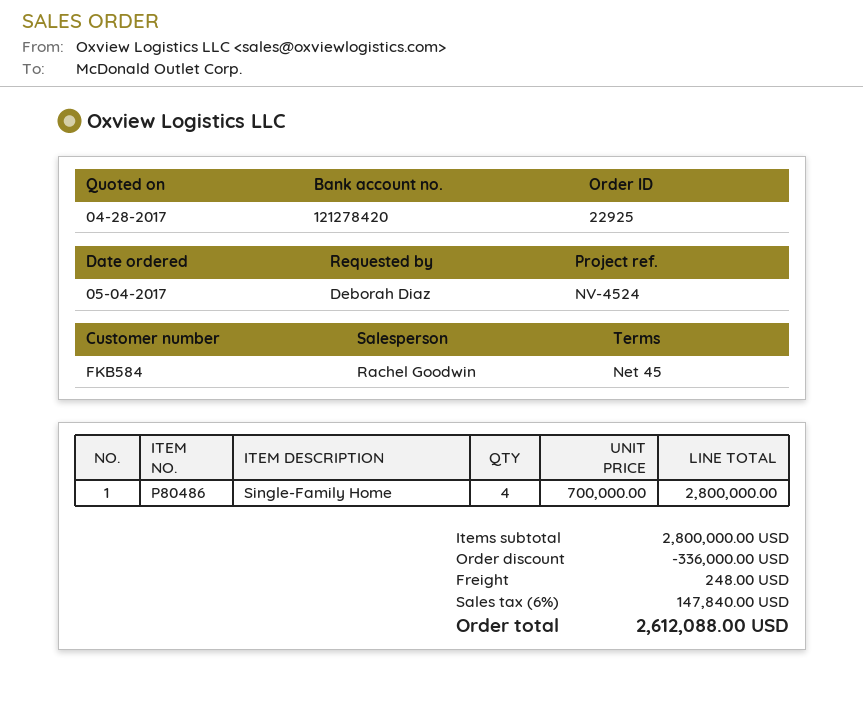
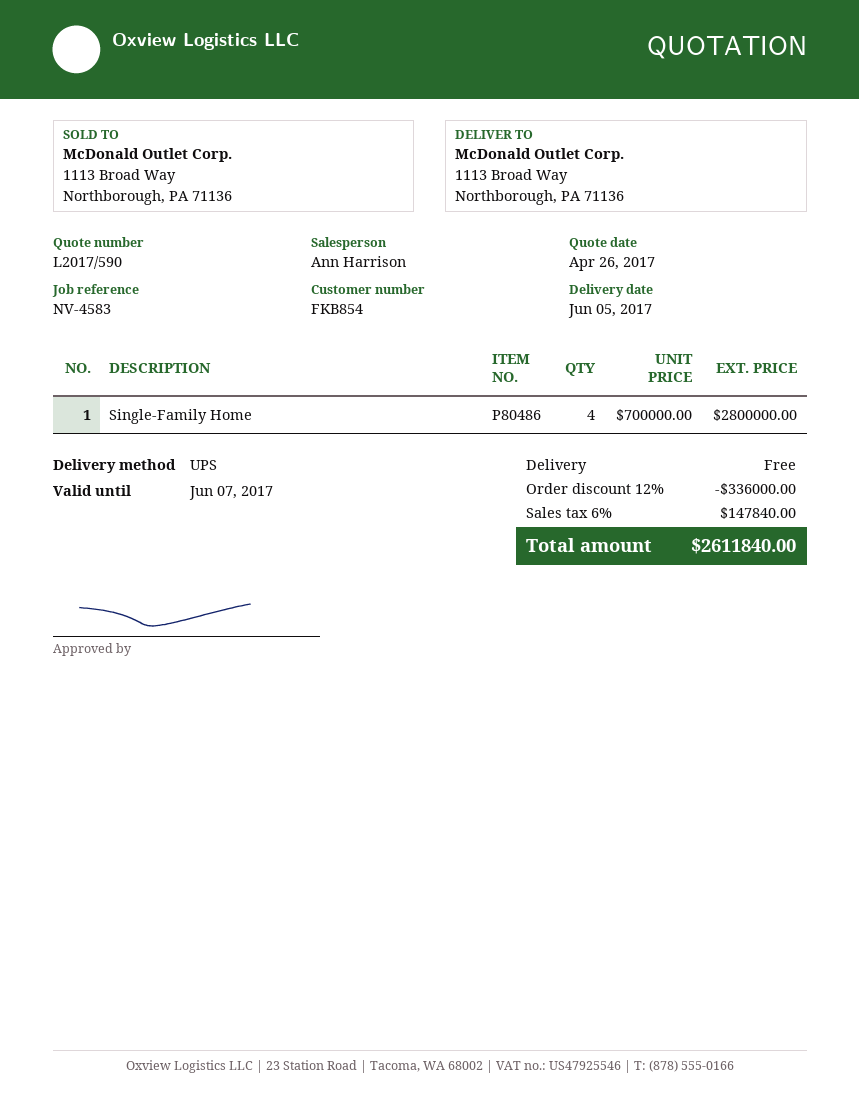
quote date: 2017-04-28 -> 2017-04-26
customer number: FKB584 -> FKB854
reference: NV-4524 -> NV-4583
sales rep: Rachel Goodwin -> Ann Harrison
shipping: 248.00 -> 0.00
total: 2612088.00 -> 2611840.00

